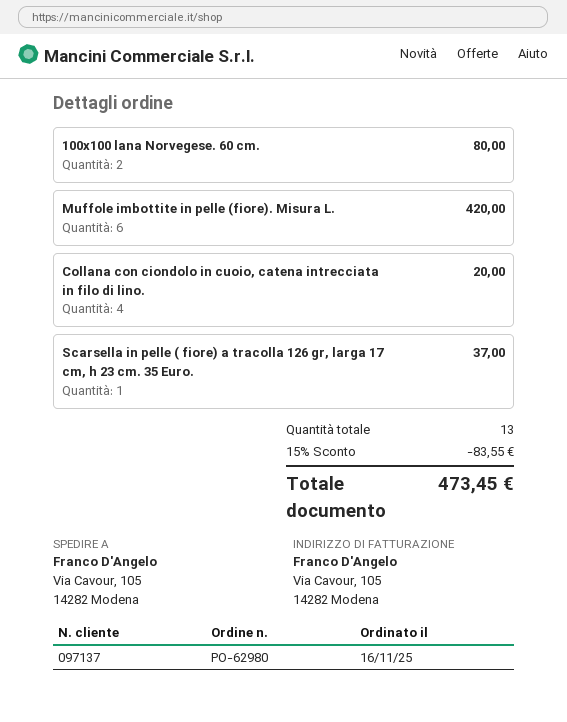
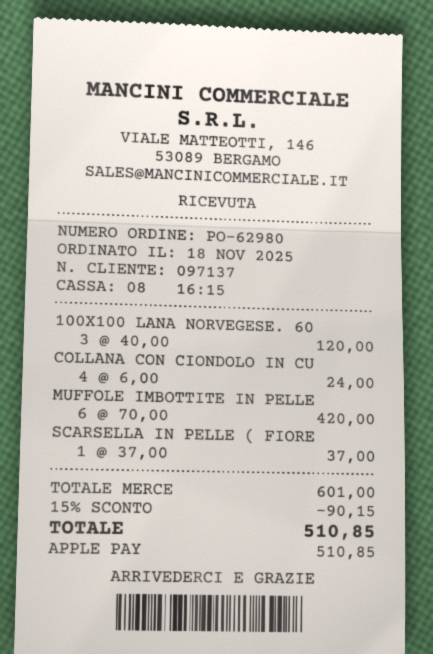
order date: 2025-11-16 -> 2025-11-18
100x100 lana Norvegese. 60 cm.: 2 for 80.00 -> 3 for 120.00
Collana con ciondolo in cuoio, catena intrecciata in filo di lino.: 4 for 20.00 -> 4 for 24.00
discount: 15% = 83.55 -> 15% = 90.15
total: 473.45 -> 510.85

